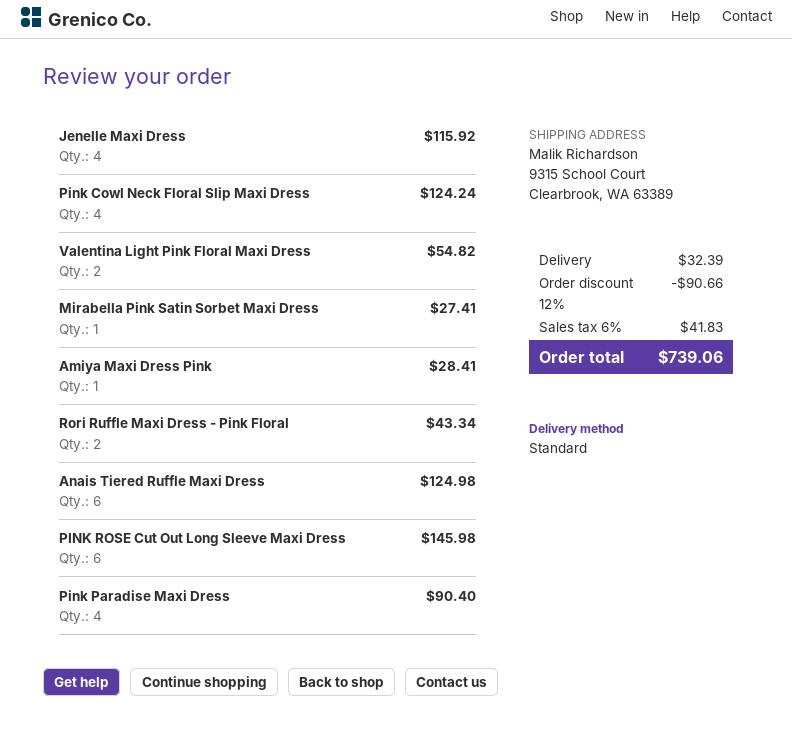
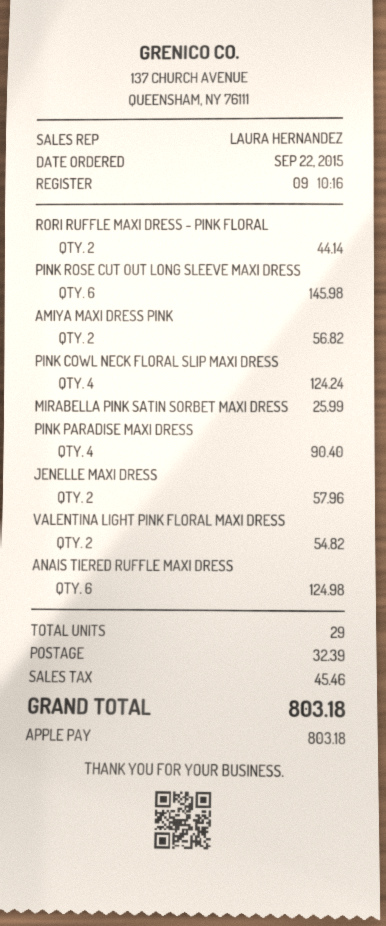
Jenelle Maxi Dress: 4 for 115.92 -> 2 for 57.96
Mirabella Pink Satin Sorbet Maxi Dress: 1 for 27.41 -> 1 for 25.99
Amiya Maxi Dress Pink: 1 for 28.41 -> 2 for 56.82
Rori Ruffle Maxi Dress - Pink Floral: 2 for 43.34 -> 2 for 44.14
discount: 12% = 90.66 -> none
tax: 41.83 -> 45.46
total: 739.06 -> 803.18

